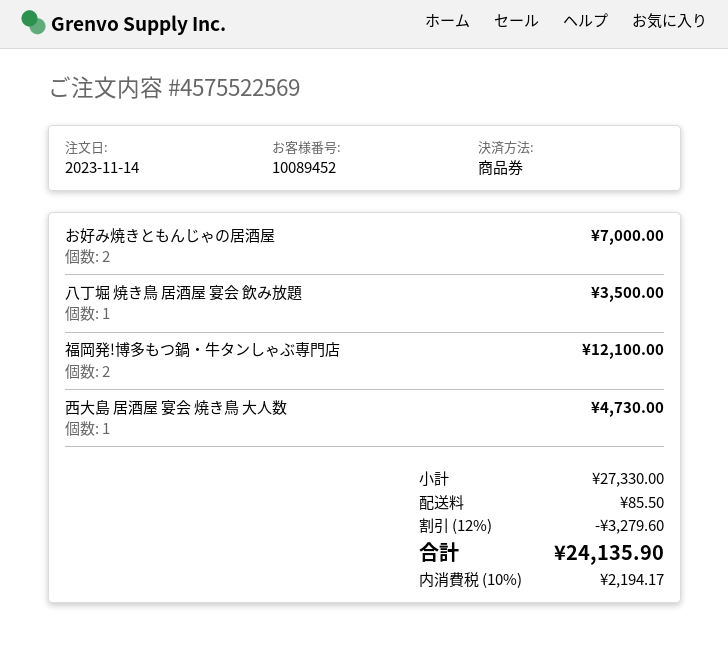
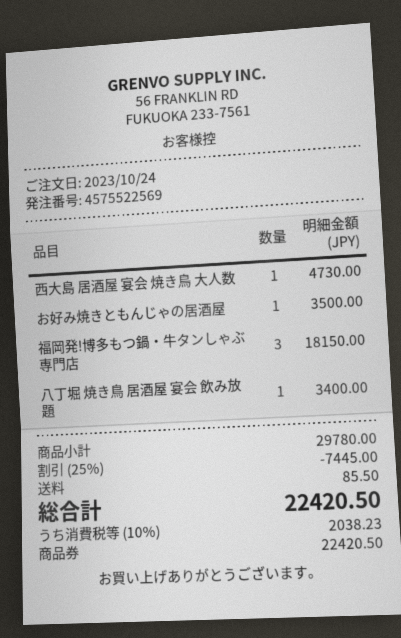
order date: 2023-11-14 -> 2023-10-24
お好み焼きともんじゃの居酒屋: 2 for 7000.00 -> 1 for 3500.00
八丁堀 焼き鳥 居酒屋 宴会 飲み放題: 1 for 3500.00 -> 1 for 3400.00
福岡発!博多もつ鍋・牛タンしゃぶ専門店: 2 for 12100.00 -> 3 for 18150.00
subtotal: 27330.00 -> 29780.00
discount: 12% = 3279.60 -> 25% = 7445.00
tax: 10% = 2194.17 -> 10% = 2038.23
total: 24135.90 -> 22420.50

